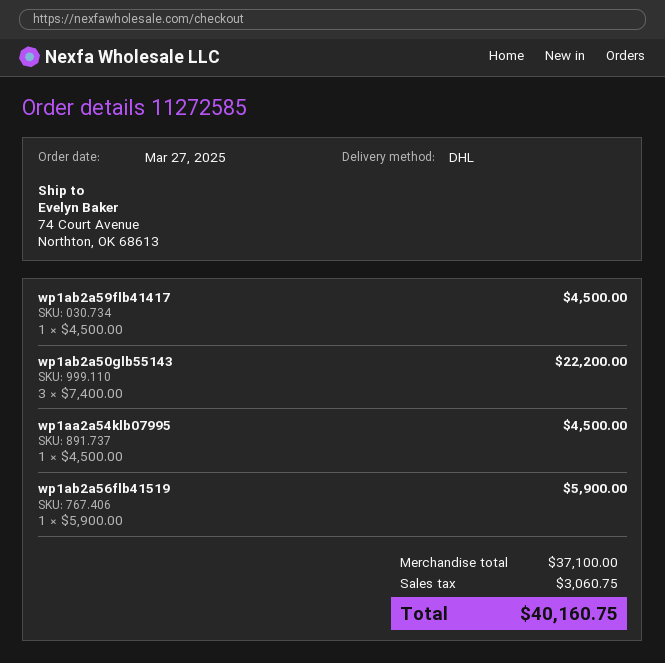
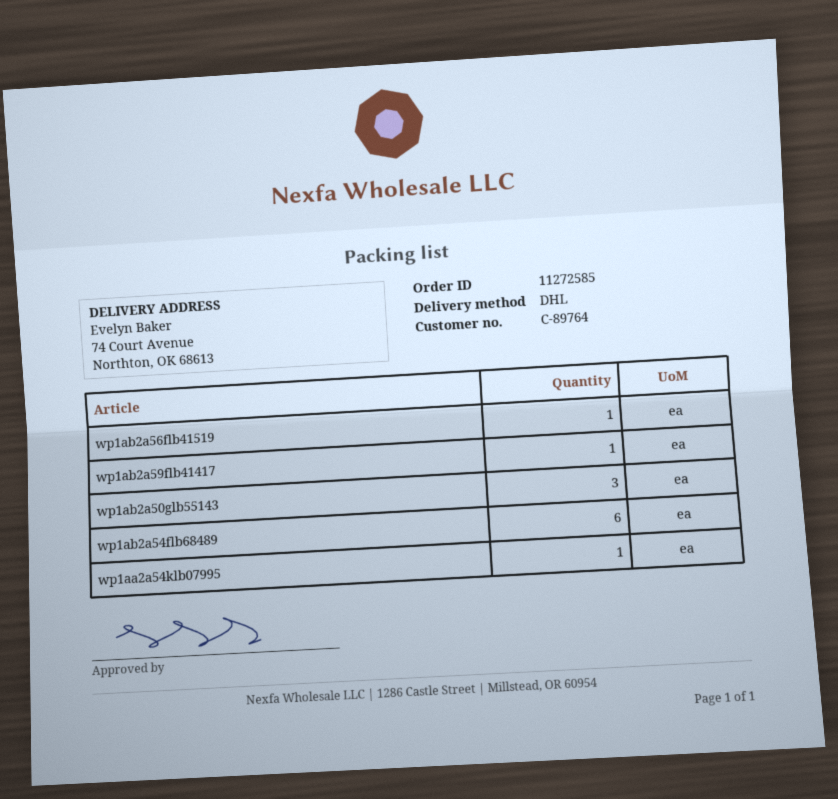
wp1ab2a54flb68489: none -> 6

